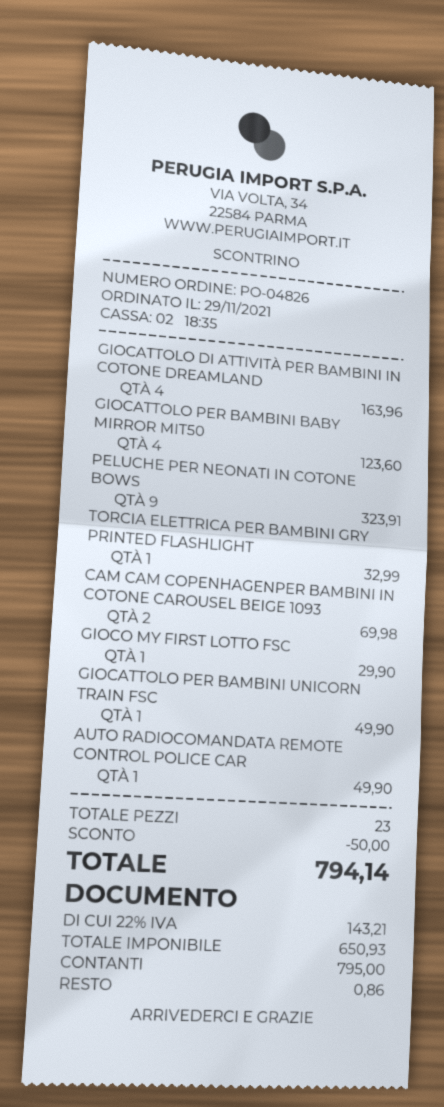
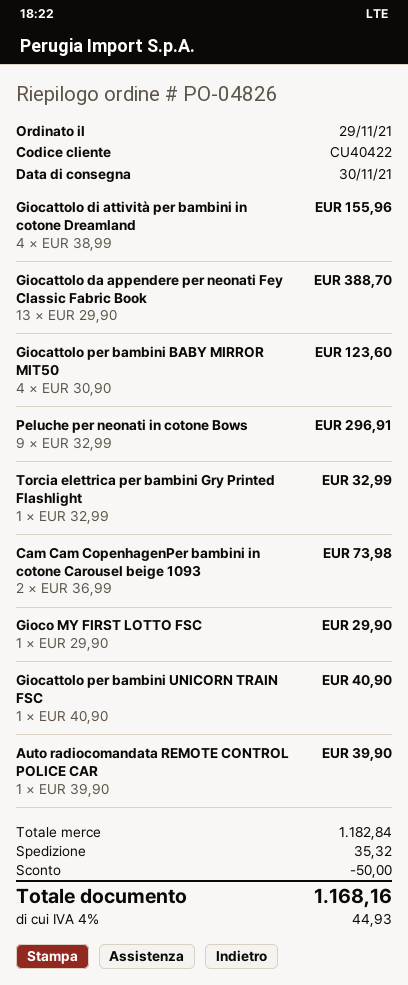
GIOCATTOLO DI ATTIVITÀ PER BAMBINI IN COTONE DREAMLAND: 4 for 163.96 -> 4 for 155.96
PELUCHE PER NEONATI IN COTONE BOWS: 9 for 323.91 -> 9 for 296.91
CAM CAM COPENHAGENPER BAMBINI IN COTONE CAROUSEL BEIGE 1093: 2 for 69.98 -> 2 for 73.98
GIOCATTOLO PER BAMBINI UNICORN TRAIN FSC: 1 for 49.90 -> 1 for 40.90
AUTO RADIOCOMANDATA REMOTE CONTROL POLICE CAR: 1 for 49.90 -> 1 for 39.90
Giocattolo da appendere per neonati Fey Classic Fabric Book: none -> 13 for 388.70
shipping: none -> 35.32
tax: 22% = 143.21 -> 4% = 44.93
total: 794.14 -> 1168.16

